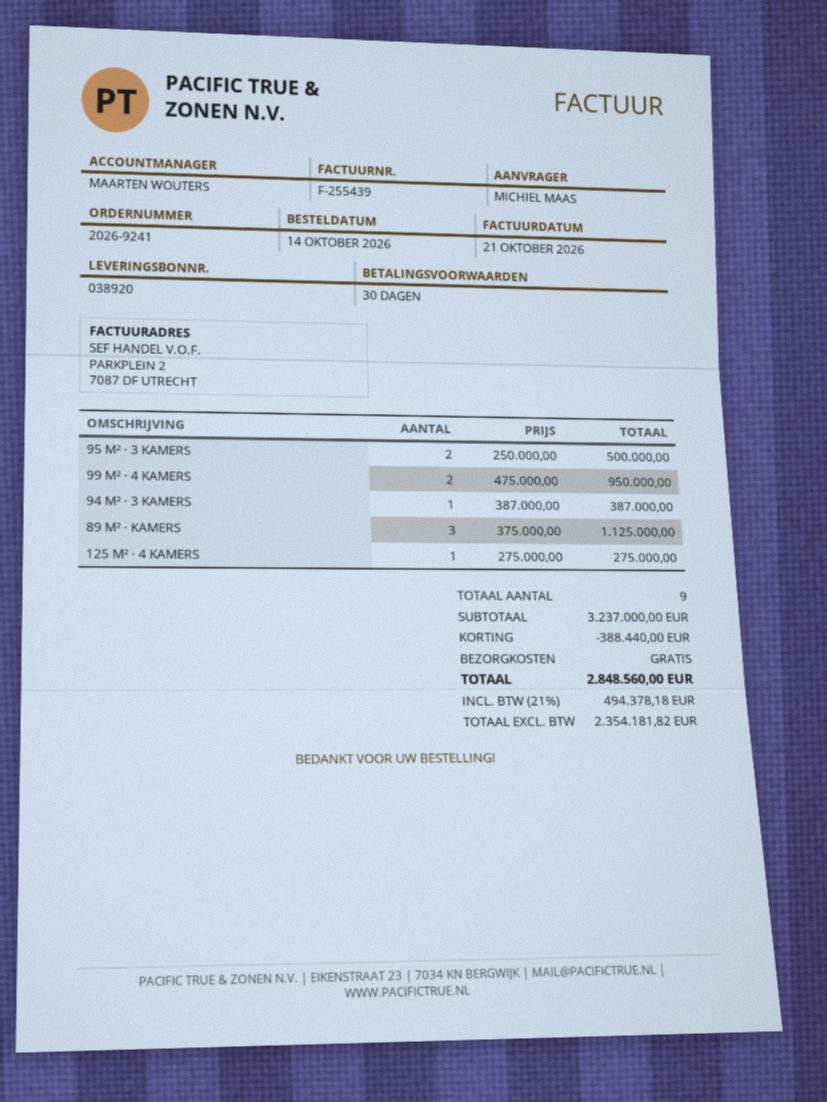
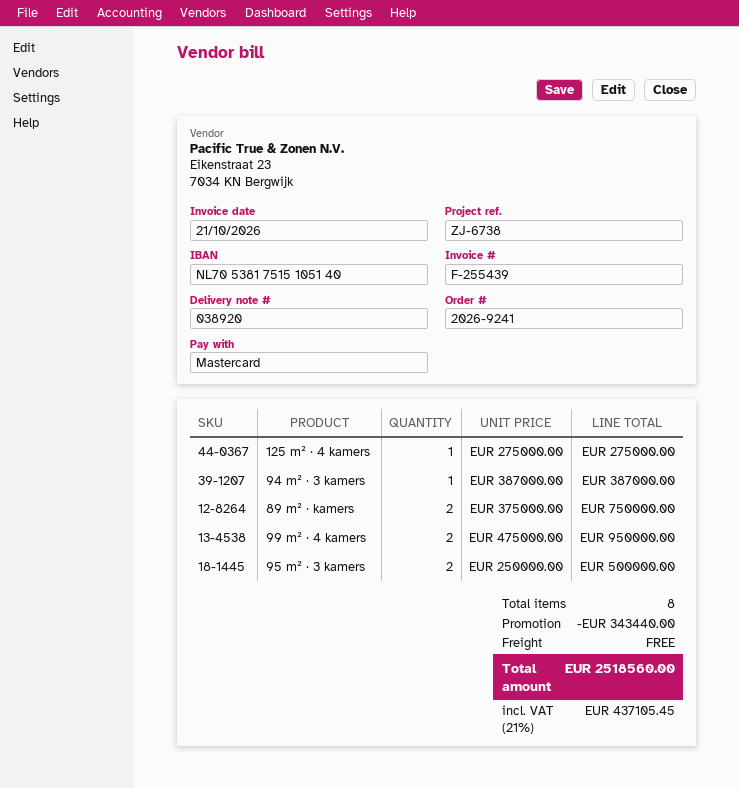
89 M² · KAMERS: 3 x 375000.00 = 1125000.00 -> 2 x 375000.00 = 750000.00
total quantity: 9 -> 8
discount: 388440.00 -> 343440.00
tax: 21% = 494378.18 -> 21% = 437105.45
total: 2848560.00 -> 2518560.00

